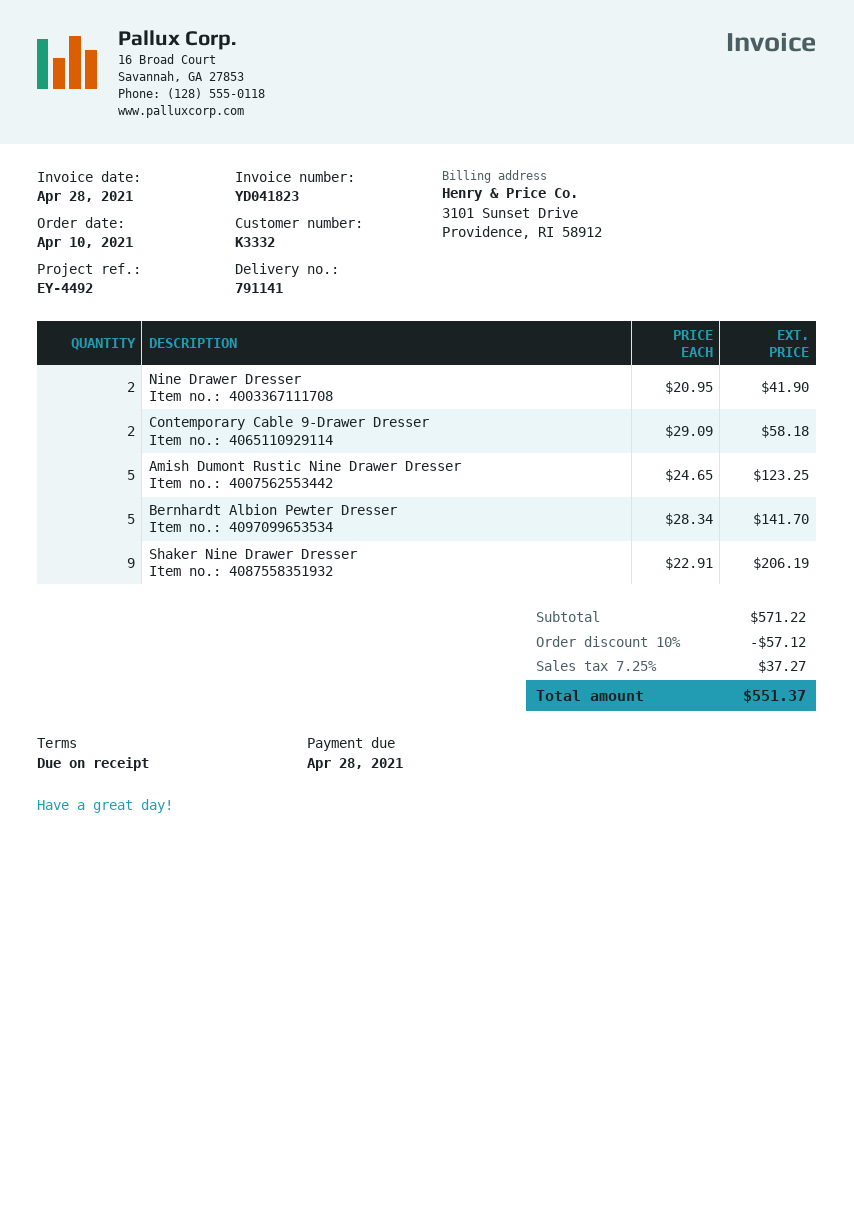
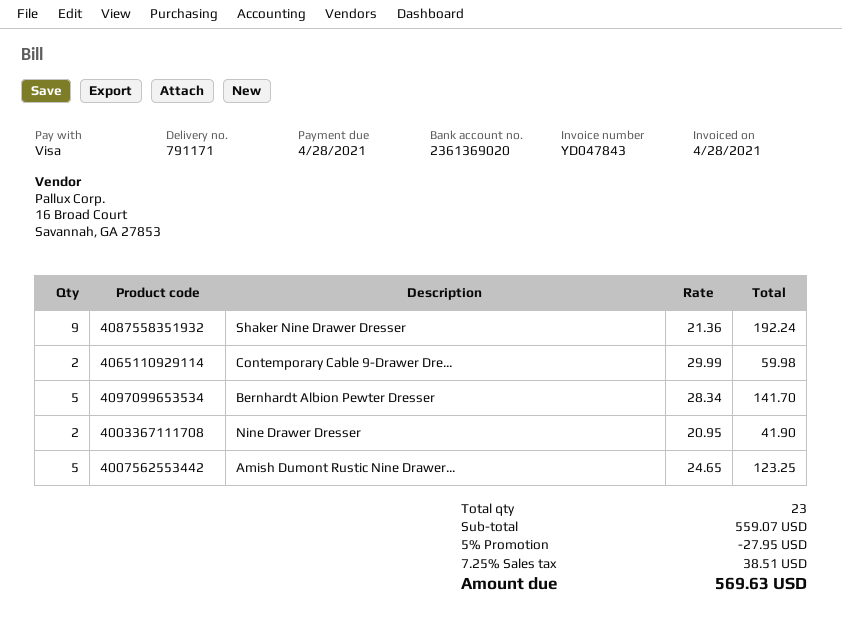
delivery note number: 791141 -> 791171
invoice number: YD041823 -> YD047843
Contemporary Cable 9-Drawer Dresser: 2 x 29.09 = 58.18 -> 2 x 29.99 = 59.98
Shaker Nine Drawer Dresser: 9 x 22.91 = 206.19 -> 9 x 21.36 = 192.24
subtotal: 571.22 -> 559.07
discount: 10% = 57.12 -> 5% = 27.95
tax: 7.25% = 37.27 -> 7.25% = 38.51
total: 551.37 -> 569.63

